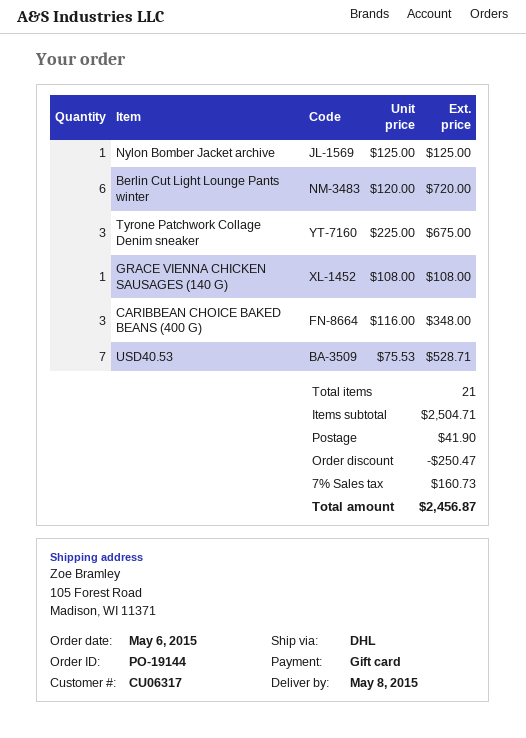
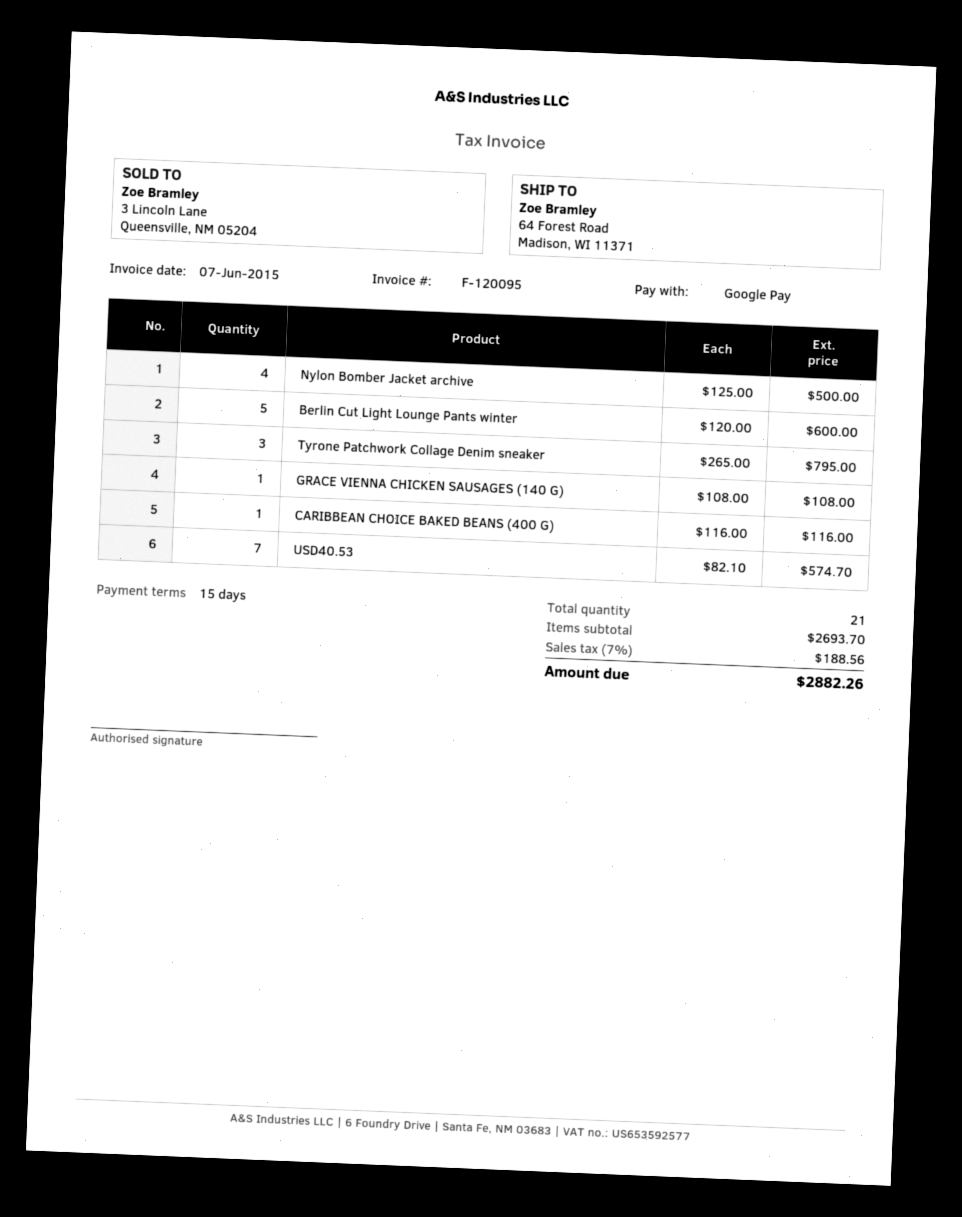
payment method: gift card -> Google Pay
ship to: 105 Forest Road, Madison, WI 11371 -> 64 Forest Road, Madison, WI 11371
Nylon Bomber Jacket archive: 1 x 125.00 = 125.00 -> 4 x 125.00 = 500.00
Berlin Cut Light Lounge Pants winter: 6 x 120.00 = 720.00 -> 5 x 120.00 = 600.00
Tyrone Patchwork Collage Denim sneaker: 3 x 225.00 = 675.00 -> 3 x 265.00 = 795.00
CARIBBEAN CHOICE BAKED BEANS (400 G): 3 x 116.00 = 348.00 -> 1 x 116.00 = 116.00
USD40.53: 7 x 75.53 = 528.71 -> 7 x 82.10 = 574.70
subtotal: 2504.71 -> 2693.70
discount: 250.47 -> none
shipping: 41.90 -> none
tax: 7% = 160.73 -> 7% = 188.56
total: 2456.87 -> 2882.26

